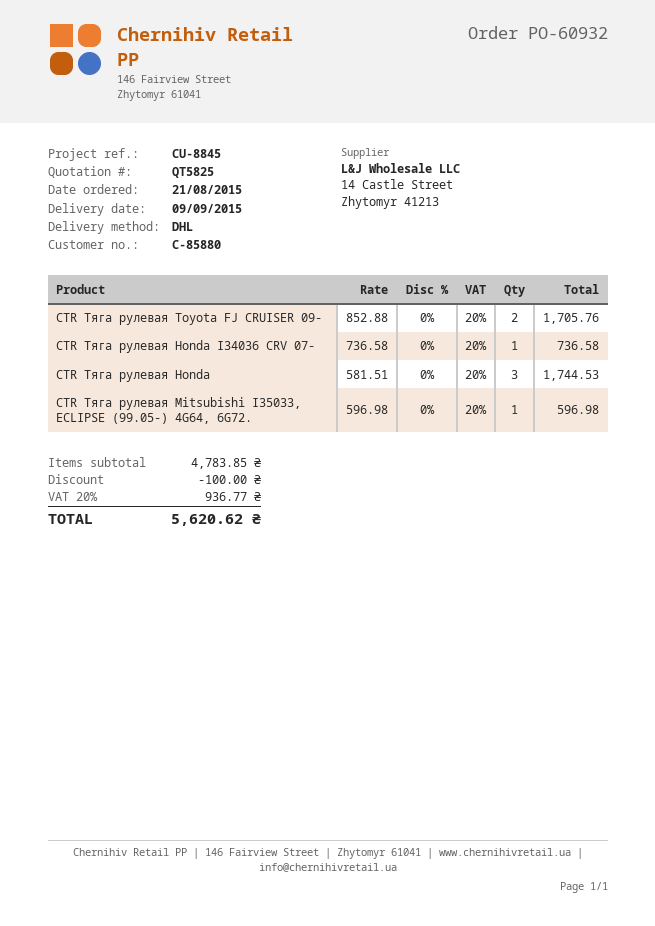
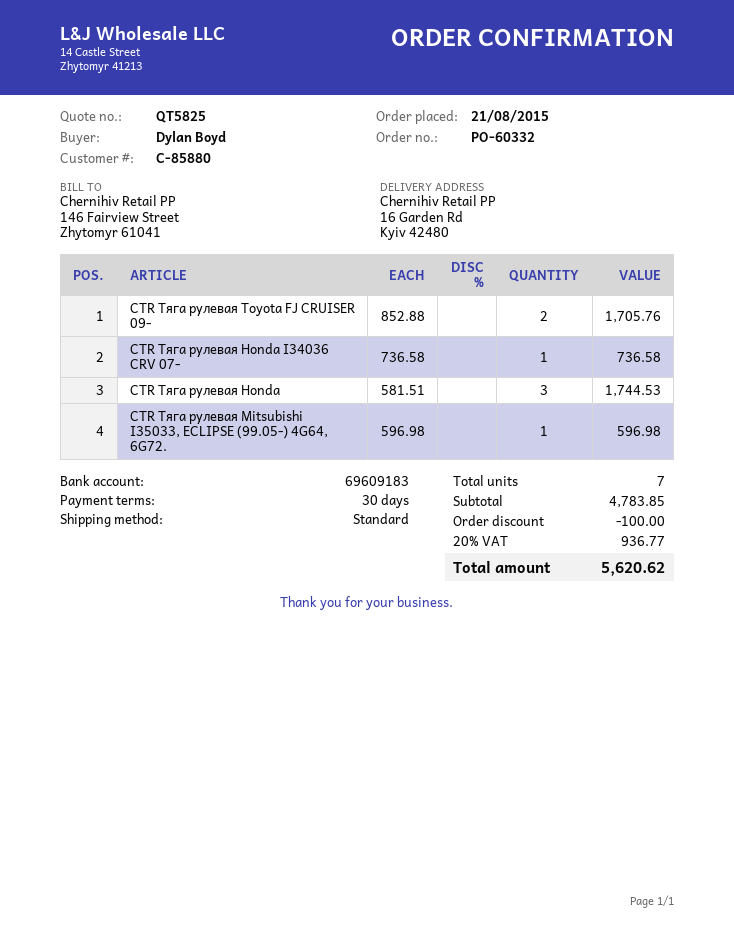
order number: PO-60932 -> PO-60332
shipping method: DHL -> standard

